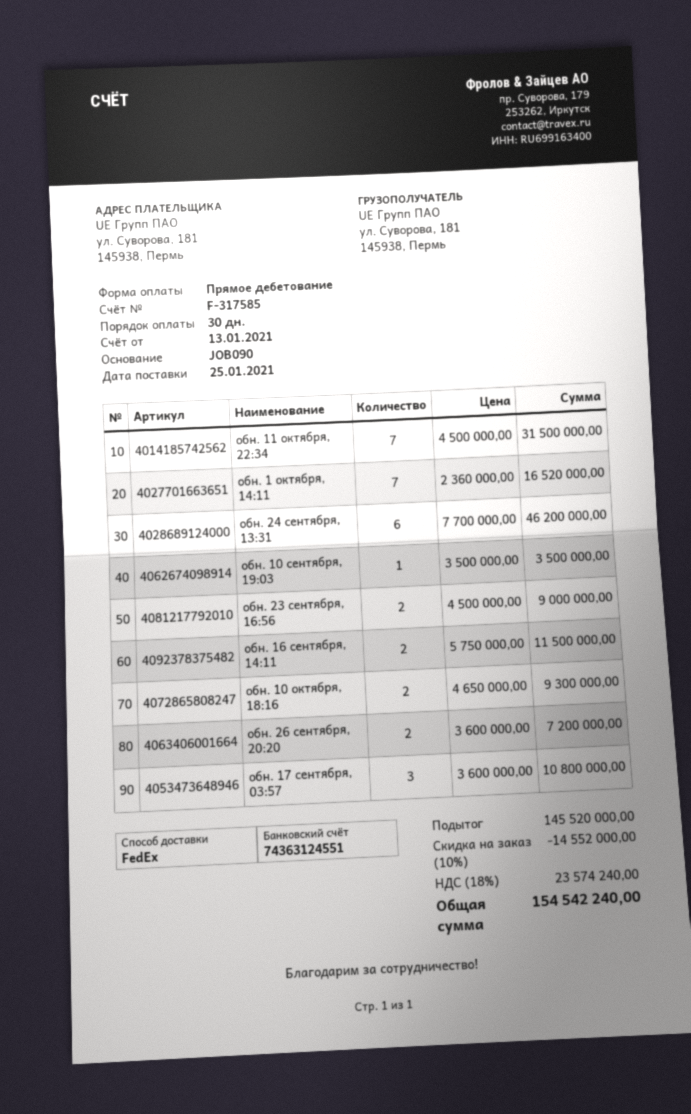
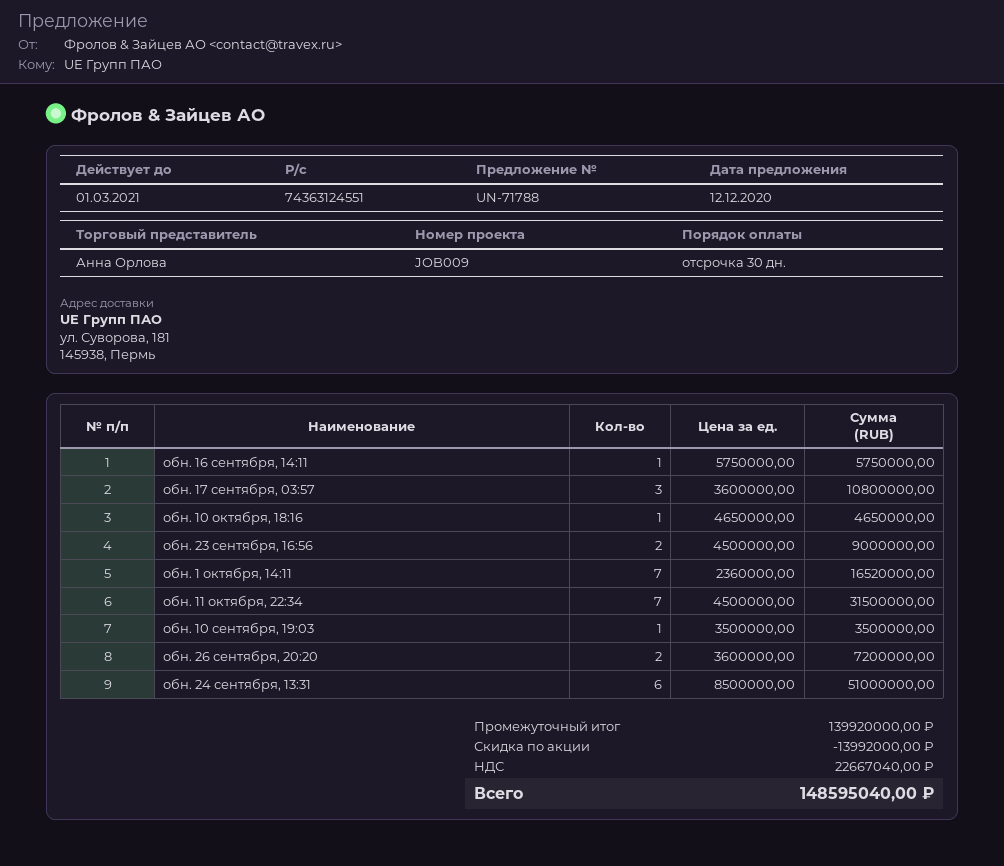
reference: JOB090 -> JOB009
обн. 24 сентября, 13:31: 6 x 7700000.00 = 46200000.00 -> 6 x 8500000.00 = 51000000.00
обн. 16 сентября, 14:11: 2 x 5750000.00 = 11500000.00 -> 1 x 5750000.00 = 5750000.00
обн. 10 октября, 18:16: 2 x 4650000.00 = 9300000.00 -> 1 x 4650000.00 = 4650000.00
subtotal: 145520000.00 -> 139920000.00
discount: 14552000.00 -> 13992000.00
tax: 23574240.00 -> 22667040.00
total: 154542240.00 -> 148595040.00

